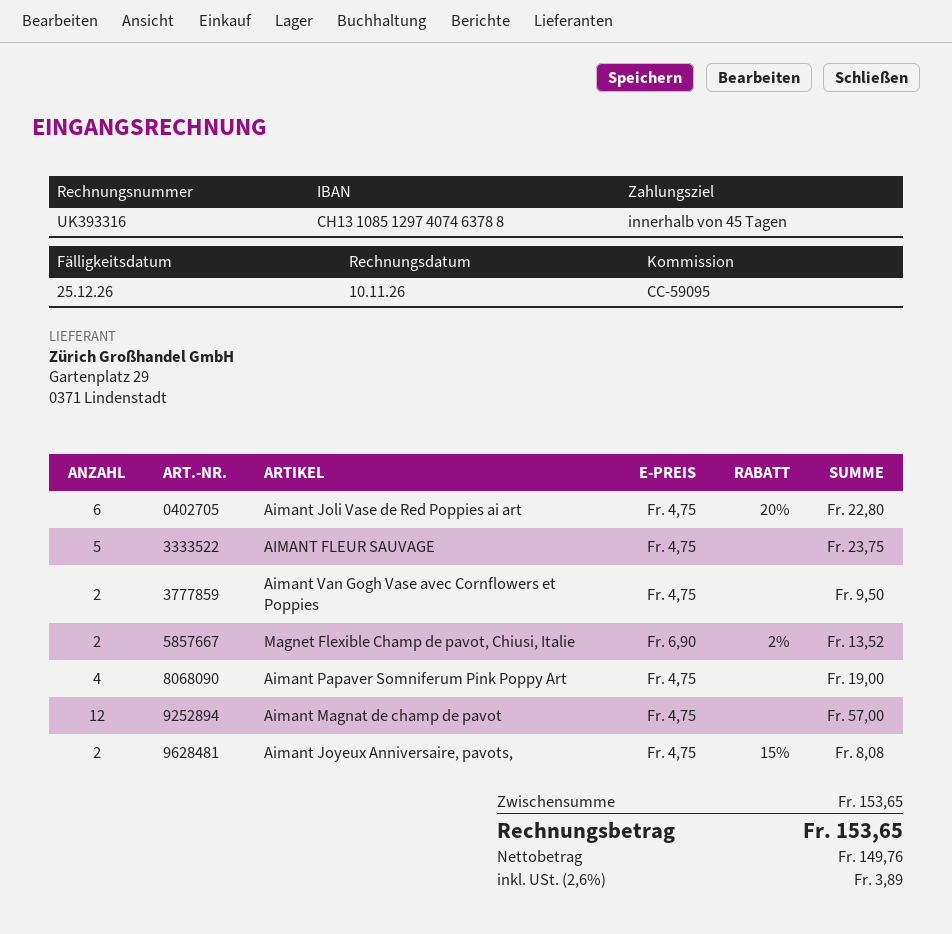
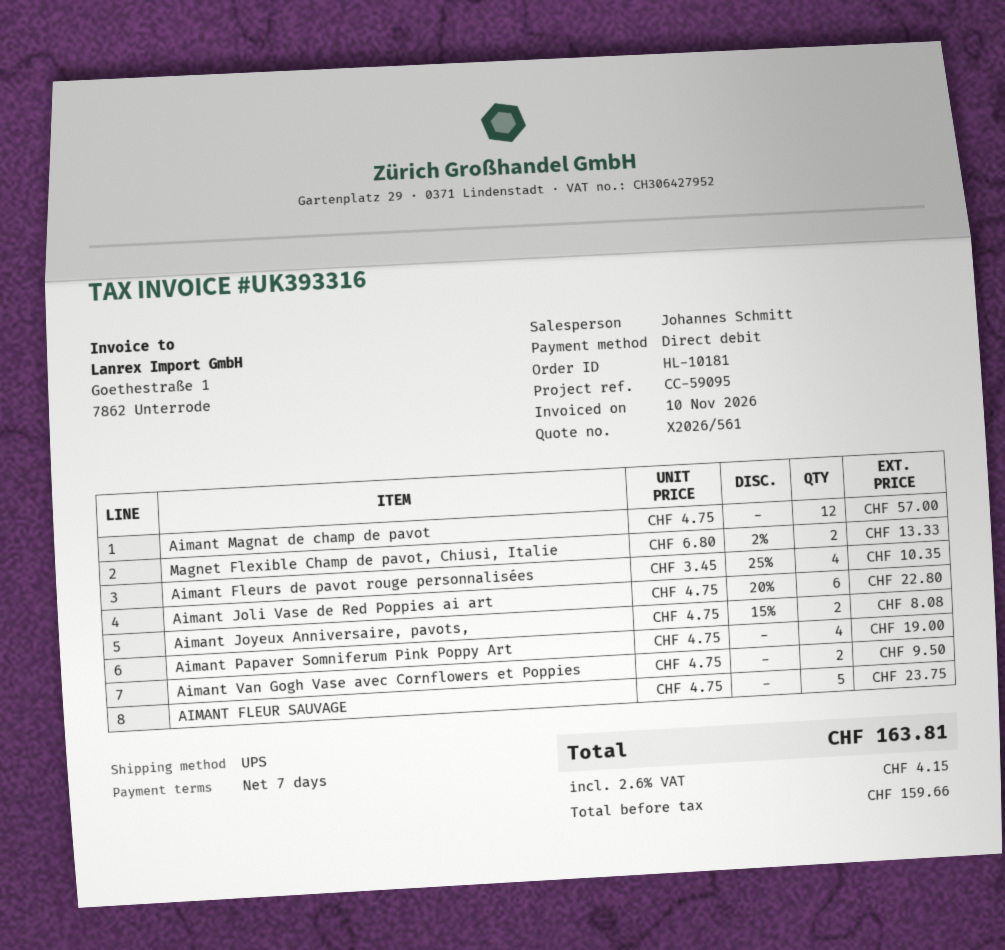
payment terms: 45 days -> 7 days
Magnet Flexible Champ de pavot, Chiusi, Italie: 2 x 6.90 - 2% = 13.52 -> 2 x 6.80 - 2% = 13.33
Aimant Fleurs de pavot rouge personnalisées: none -> 4 x 3.45 - 25% = 10.35
net: 149.76 -> 159.66
tax: 2.6% = 3.89 -> 2.6% = 4.15
total: 153.65 -> 163.81

